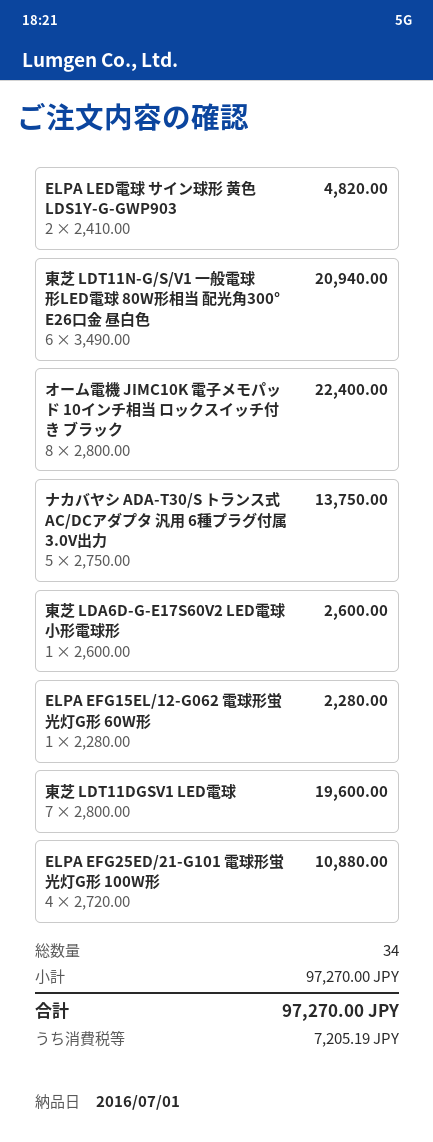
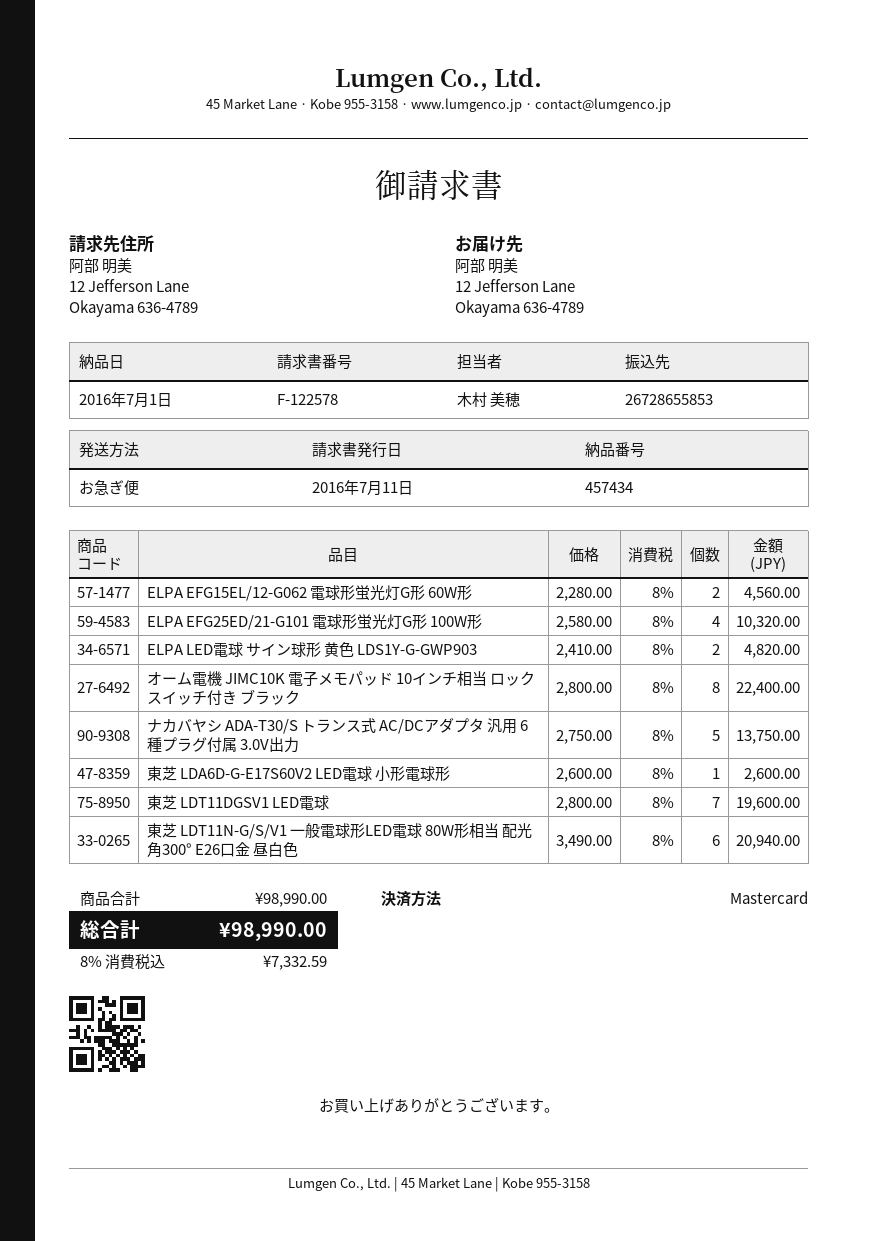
ELPA EFG15EL/12-G062 電球形蛍光灯G形 60W形: 1 x 2280.00 = 2280.00 -> 2 x 2280.00 = 4560.00
ELPA EFG25ED/21-G101 電球形蛍光灯G形 100W形: 4 x 2720.00 = 10880.00 -> 4 x 2580.00 = 10320.00
subtotal: 97270.00 -> 98990.00
tax: 7205.19 -> 7332.59
total: 97270.00 -> 98990.00

